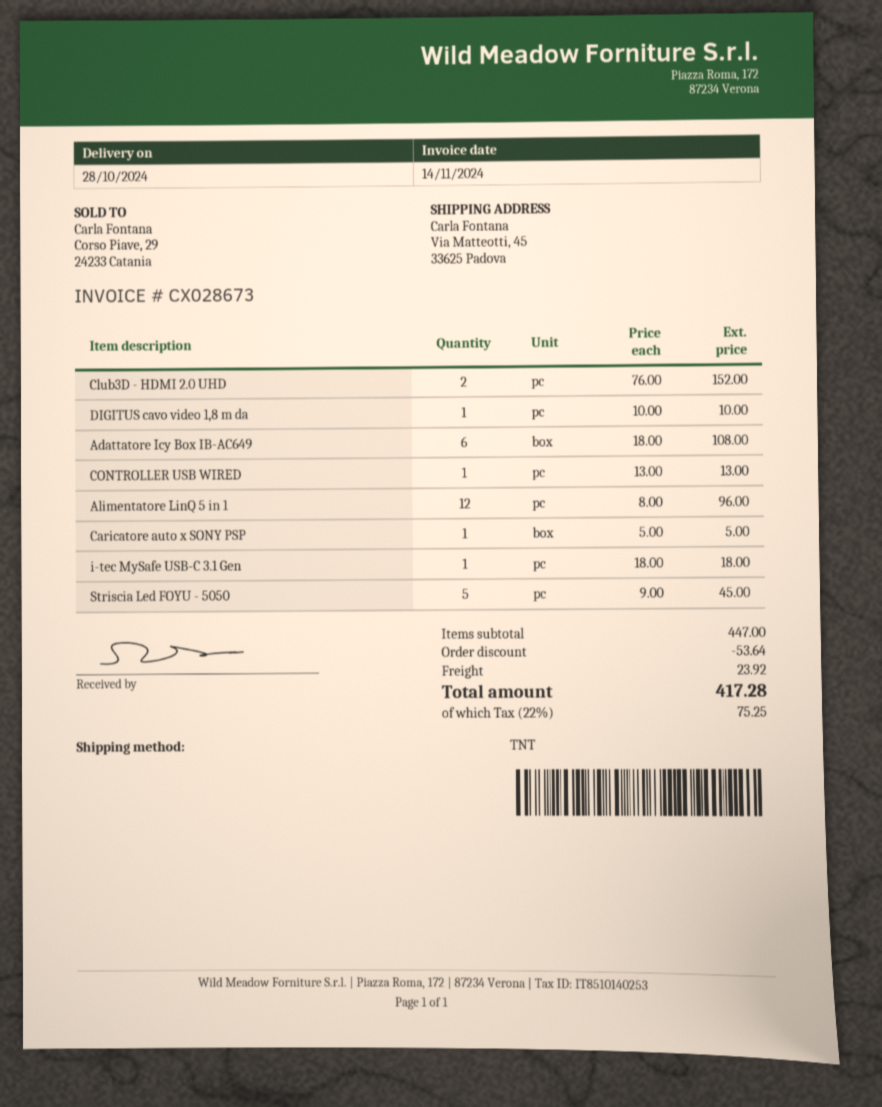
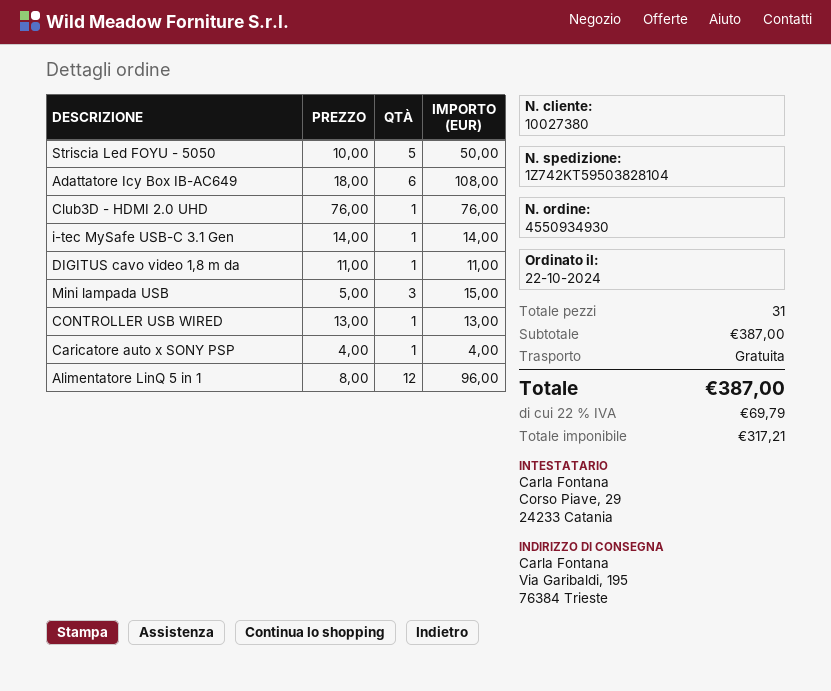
ship to: Via Matteotti, 45, 33625 Padova -> Via Garibaldi, 195, 76384 Trieste
Club3D - HDMI 2.0 UHD: 2 x 76.00 = 152.00 -> 1 x 76.00 = 76.00
DIGITUS cavo video 1,8 m da: 1 x 10.00 = 10.00 -> 1 x 11.00 = 11.00
Caricatore auto x SONY PSP: 1 x 5.00 = 5.00 -> 1 x 4.00 = 4.00
i-tec MySafe USB-C 3.1 Gen: 1 x 18.00 = 18.00 -> 1 x 14.00 = 14.00
Striscia Led FOYU - 5050: 5 x 9.00 = 45.00 -> 5 x 10.00 = 50.00
Mini lampada USB: none -> 3 x 5.00 = 15.00
subtotal: 447.00 -> 387.00
discount: 53.64 -> none
shipping: 23.92 -> 0.00
tax: 22% = 75.25 -> 22% = 69.79
total: 417.28 -> 387.00

